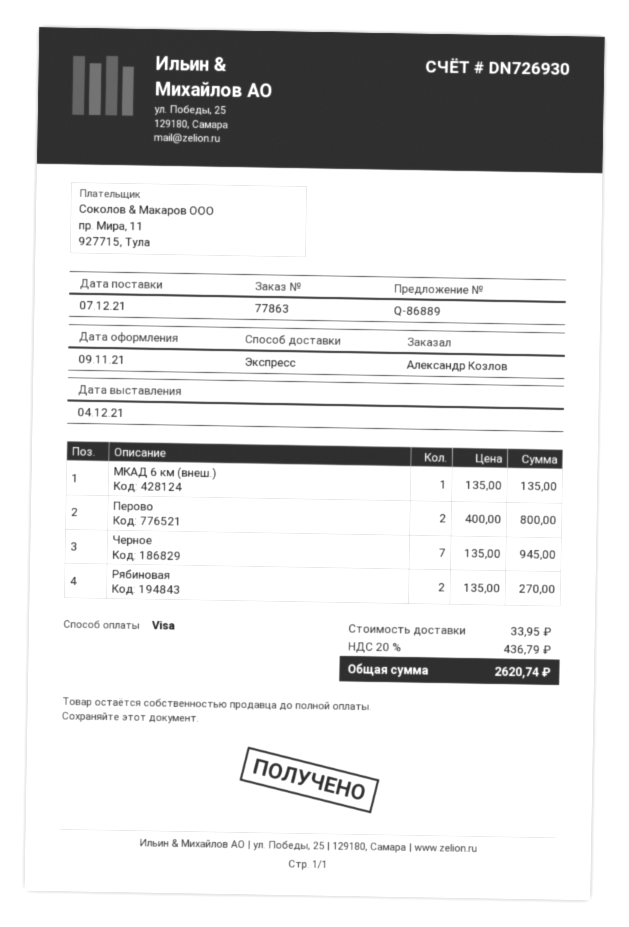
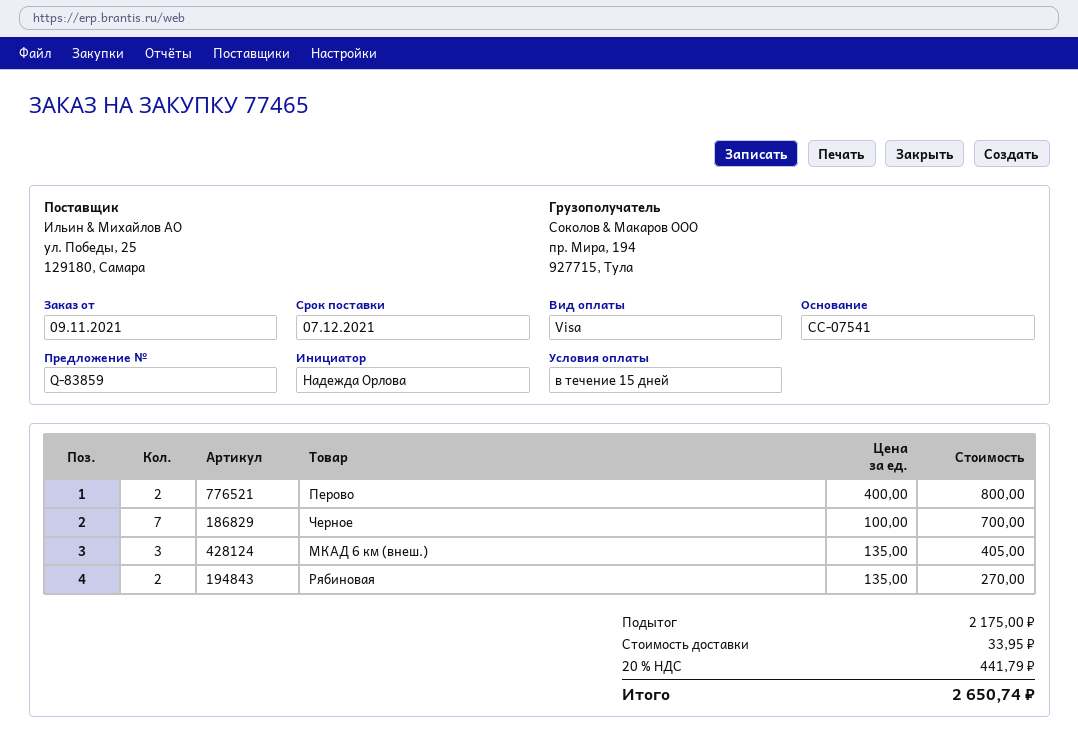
quote number: Q-86889 -> Q-83859
order number: 77863 -> 77465
ordered by: Александр Козлов -> Надежда Орлова
МКАД 6 км (внеш.): 1 x 135.00 = 135.00 -> 3 x 135.00 = 405.00
Черное: 7 x 135.00 = 945.00 -> 7 x 100.00 = 700.00
tax: 20% = 436.79 -> 20% = 441.79
total: 2620.74 -> 2650.74

